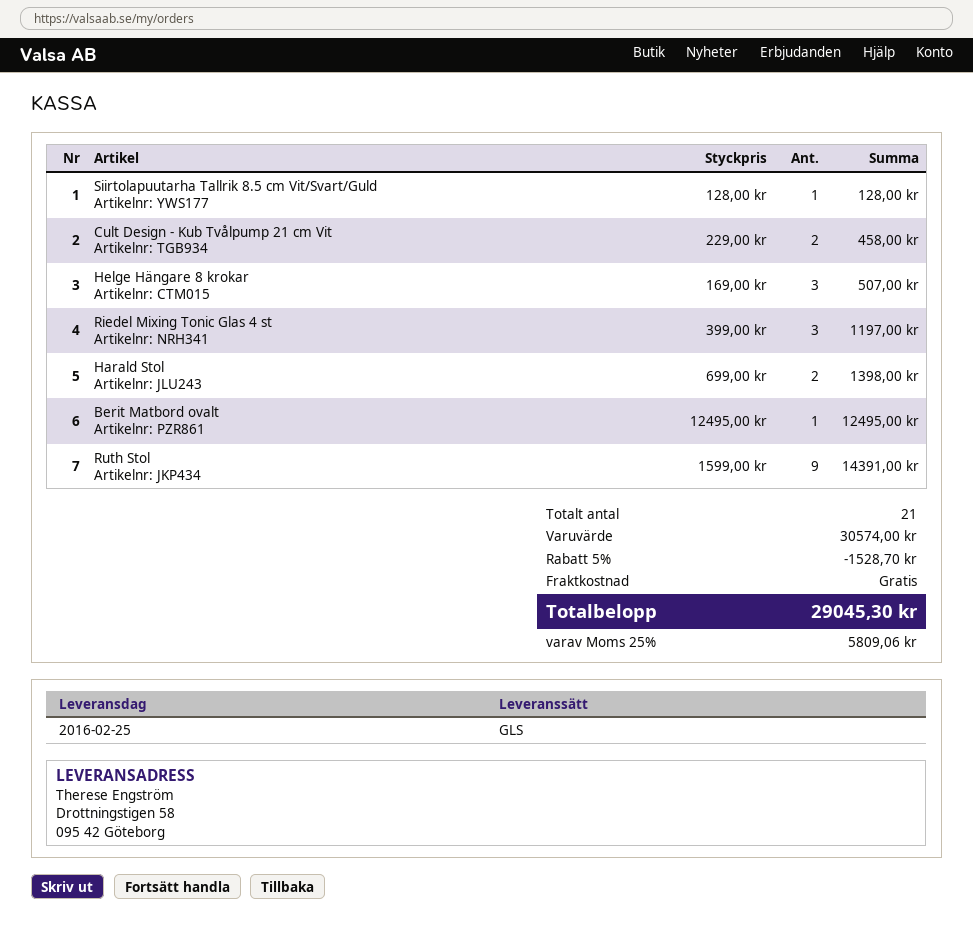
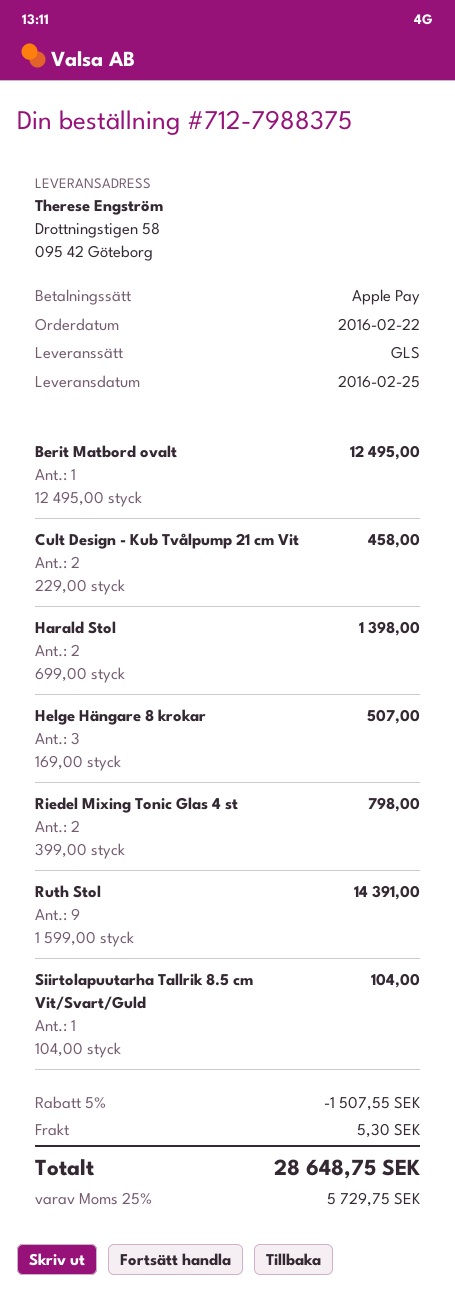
Siirtolapuutarha Tallrik 8.5 cm Vit/Svart/Guld: 1 x 128.00 = 128.00 -> 1 x 104.00 = 104.00
Riedel Mixing Tonic Glas 4 st: 3 x 399.00 = 1197.00 -> 2 x 399.00 = 798.00
discount: 5% = 1528.70 -> 5% = 1507.55
shipping: 0.00 -> 5.30
tax: 25% = 5809.06 -> 25% = 5729.75
total: 29045.30 -> 28648.75

